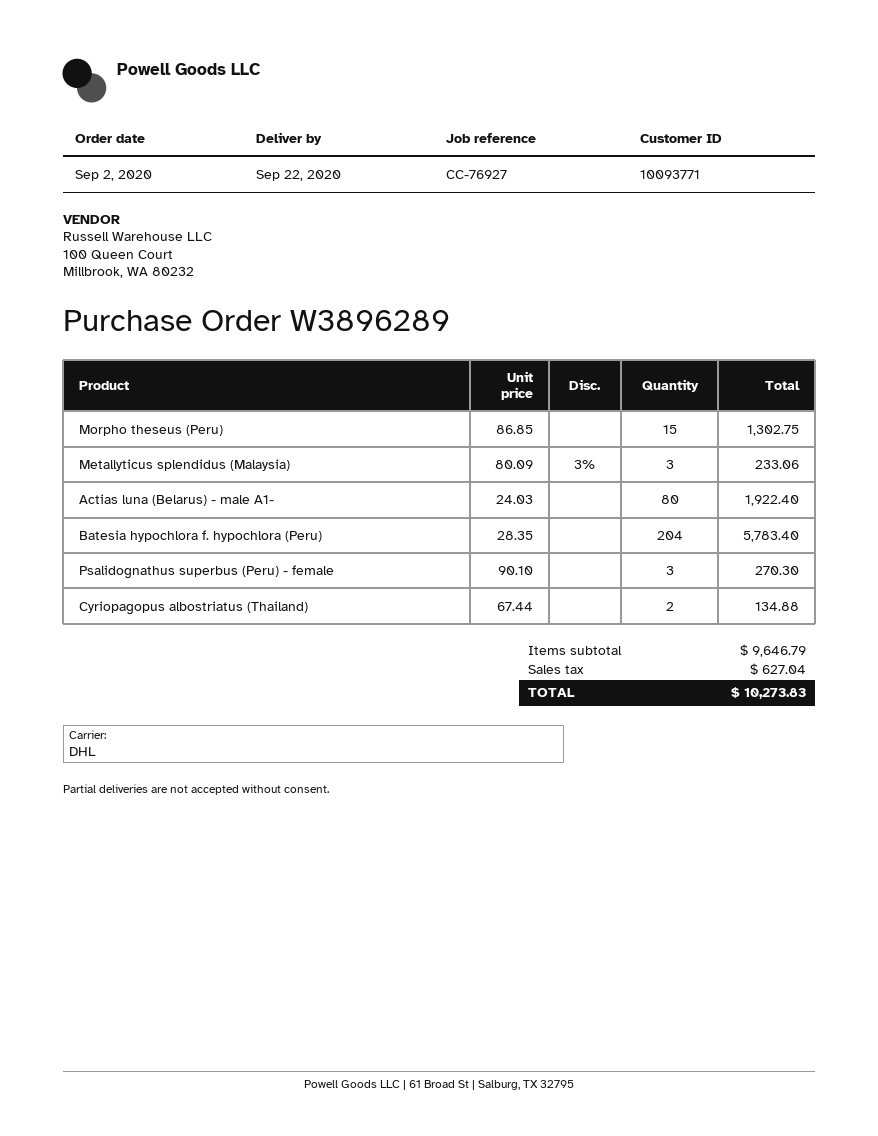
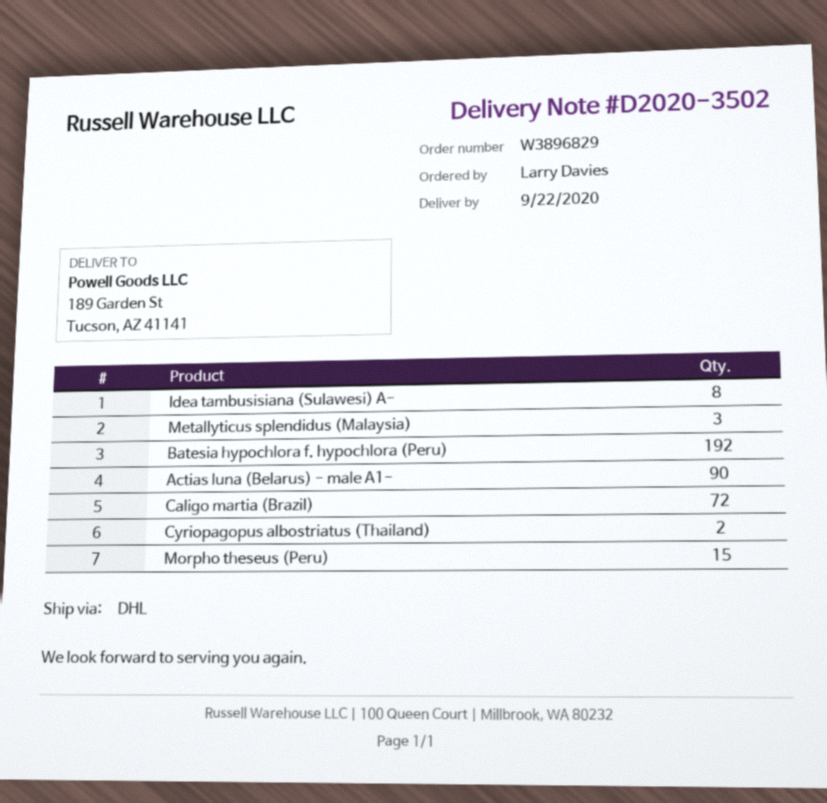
order number: W3896289 -> W3896829
Actias luna (Belarus) - male A1-: 80 -> 90
Batesia hypochlora f. hypochlora (Peru): 204 -> 192
Psalidognathus superbus (Peru) - female: 3 -> none
Idea tambusisiana (Sulawesi) A-: none -> 8
Caligo martia (Brazil): none -> 72

